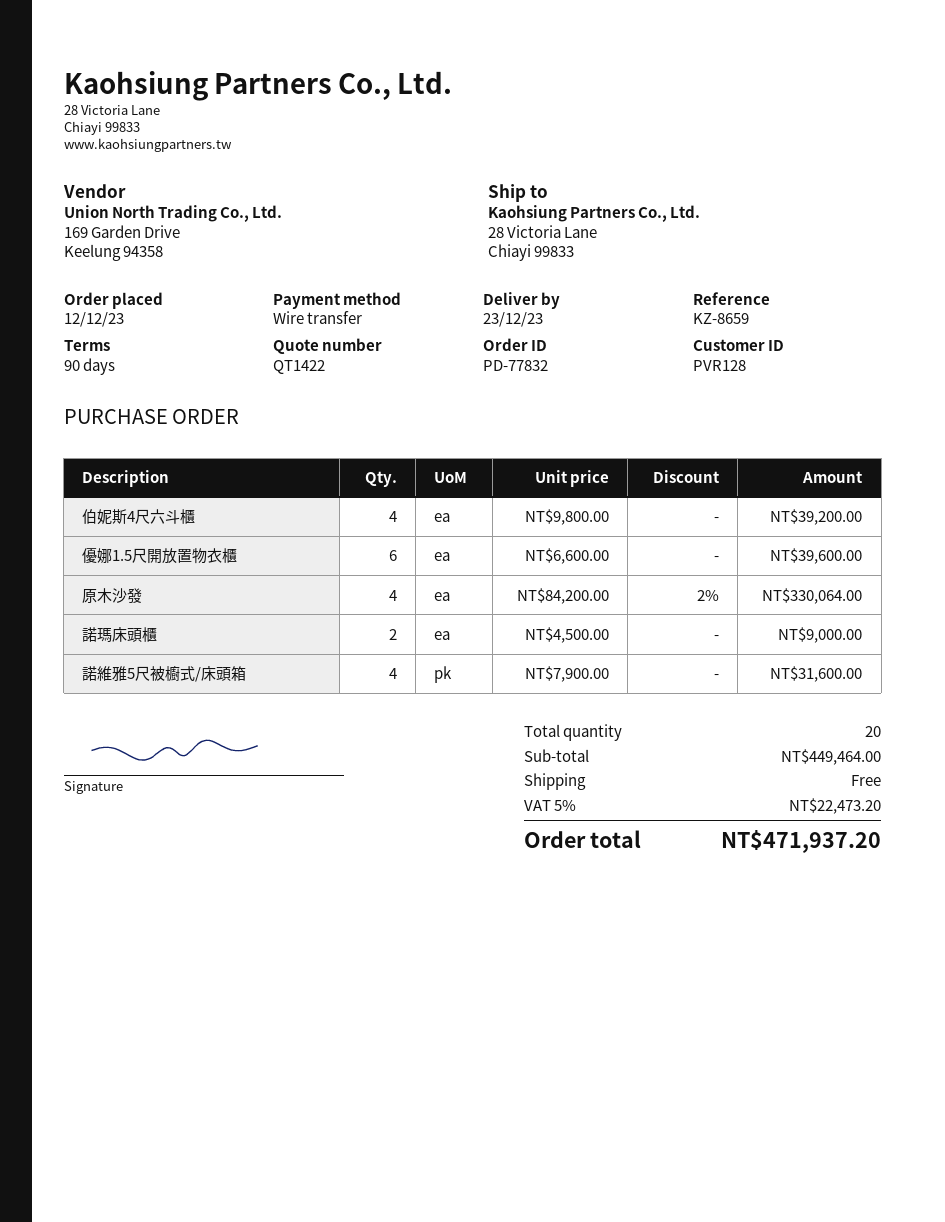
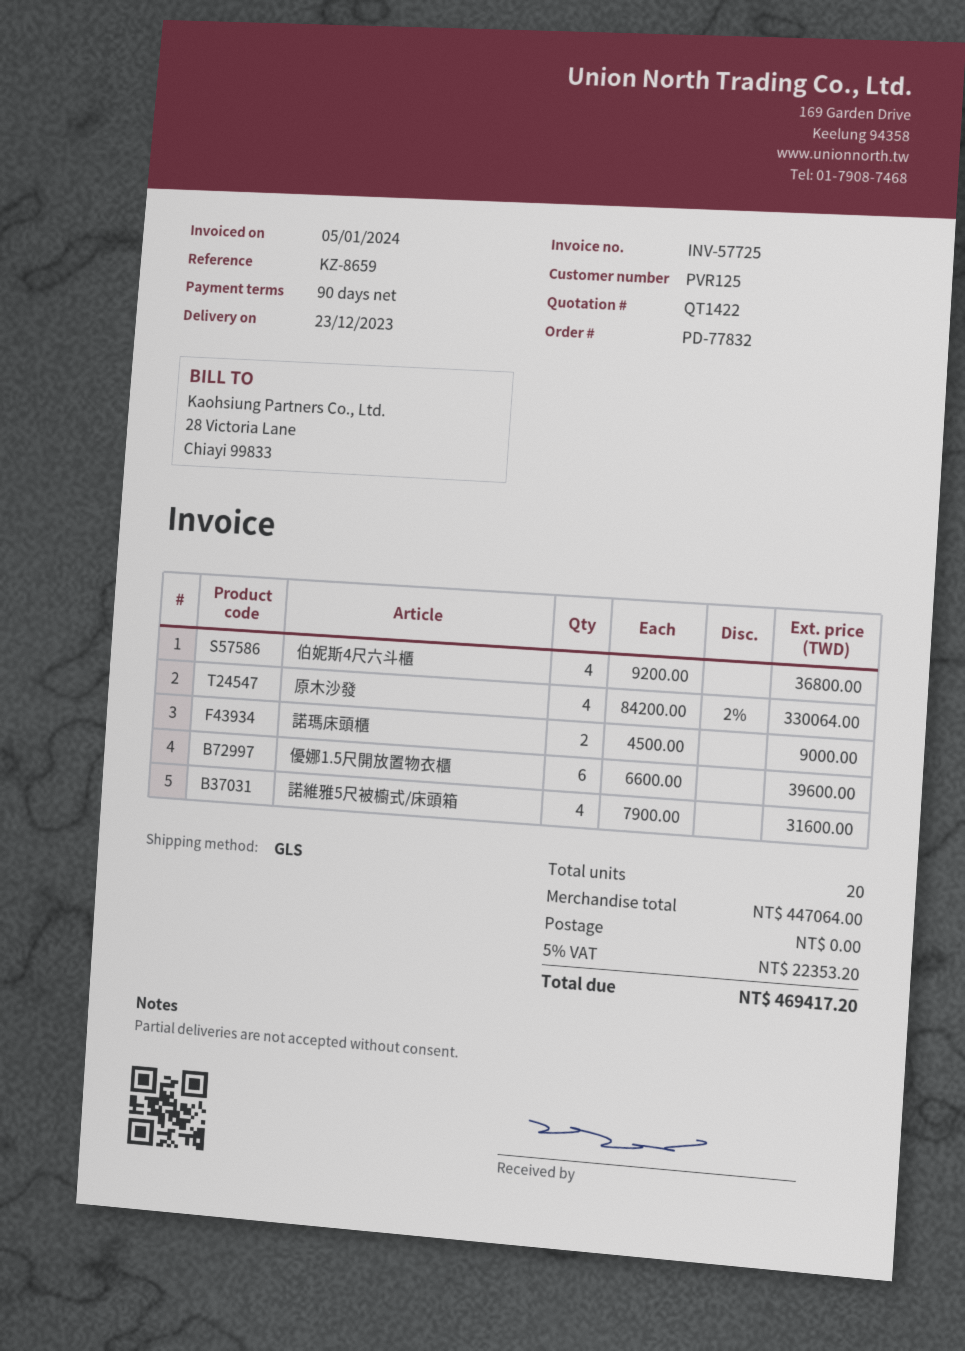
customer number: PVR128 -> PVR125
伯妮斯4尺六斗櫃: 4 x 9800.00 = 39200.00 -> 4 x 9200.00 = 36800.00
subtotal: 449464.00 -> 447064.00
tax: 5% = 22473.20 -> 5% = 22353.20
total: 471937.20 -> 469417.20

